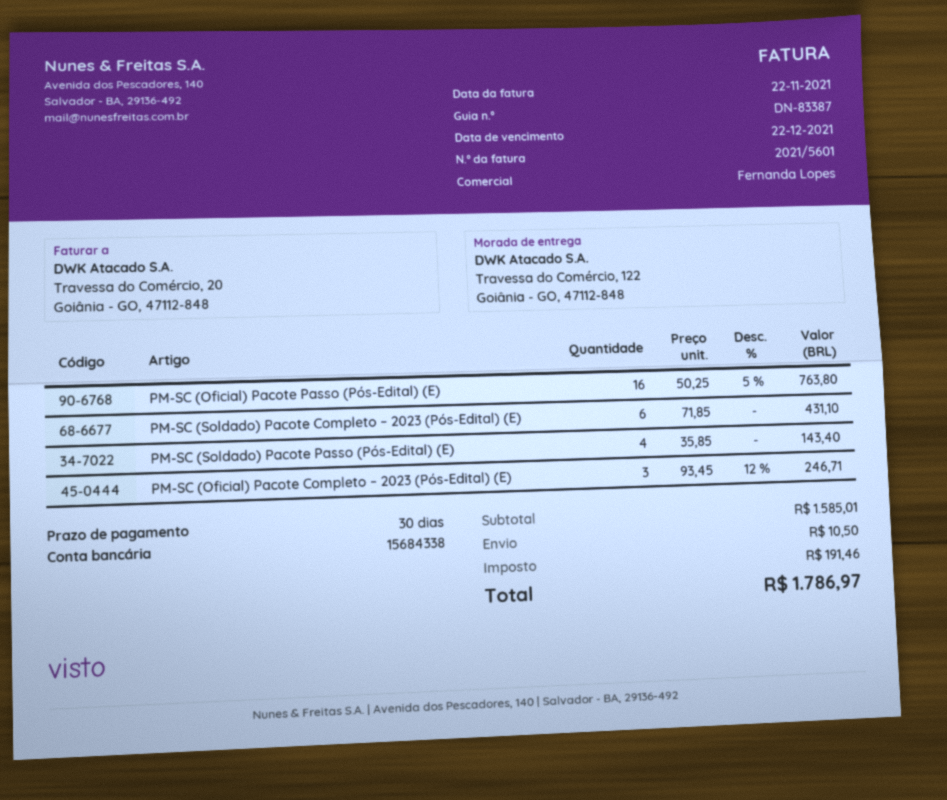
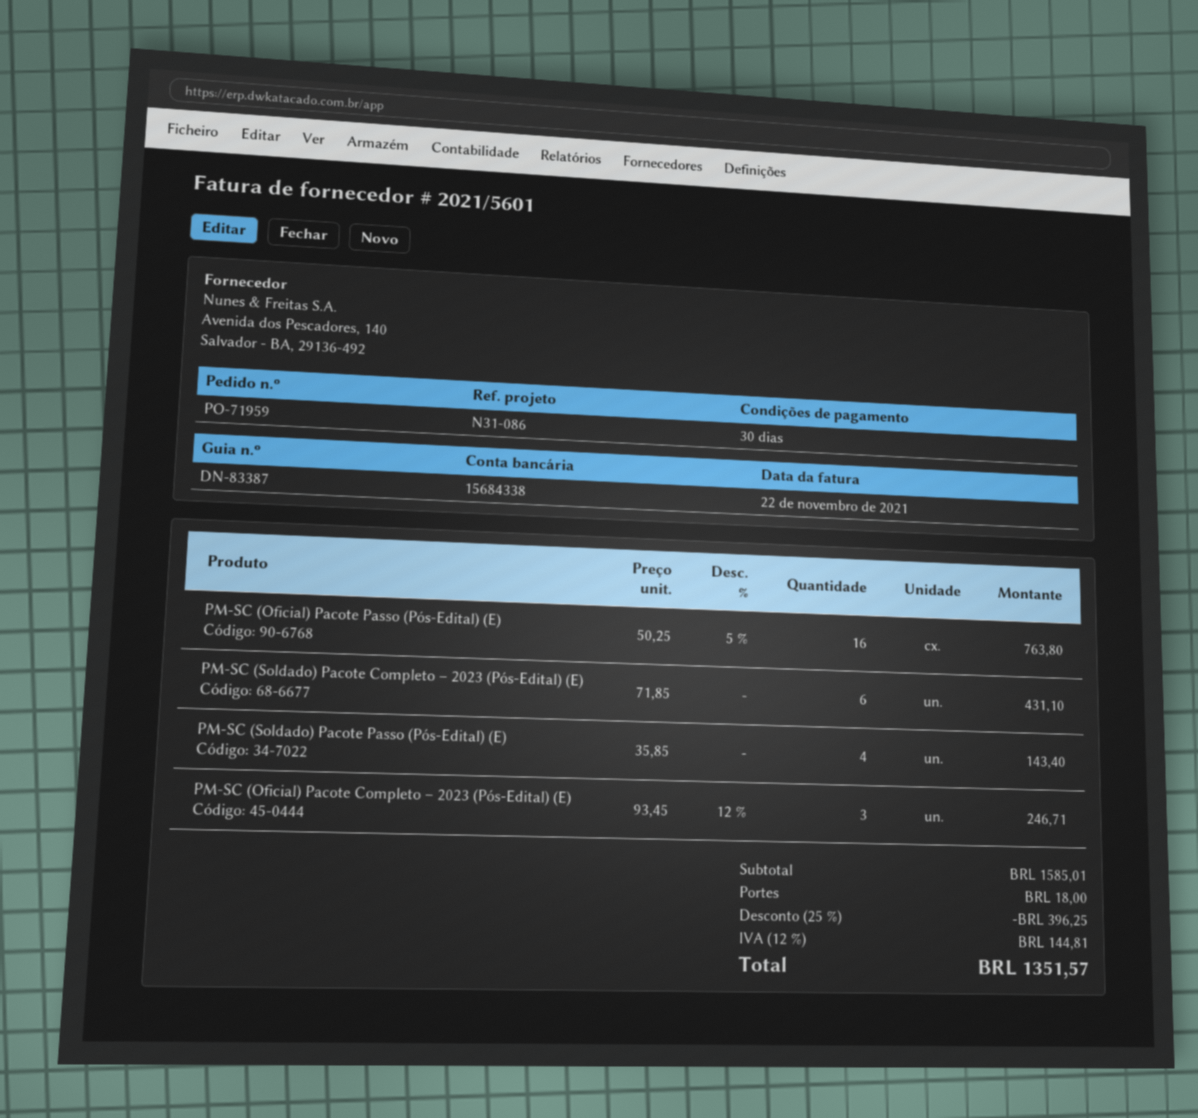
discount: none -> 25% = 396.25
shipping: 10.50 -> 18.00
tax: 191.46 -> 144.81
total: 1786.97 -> 1351.57

